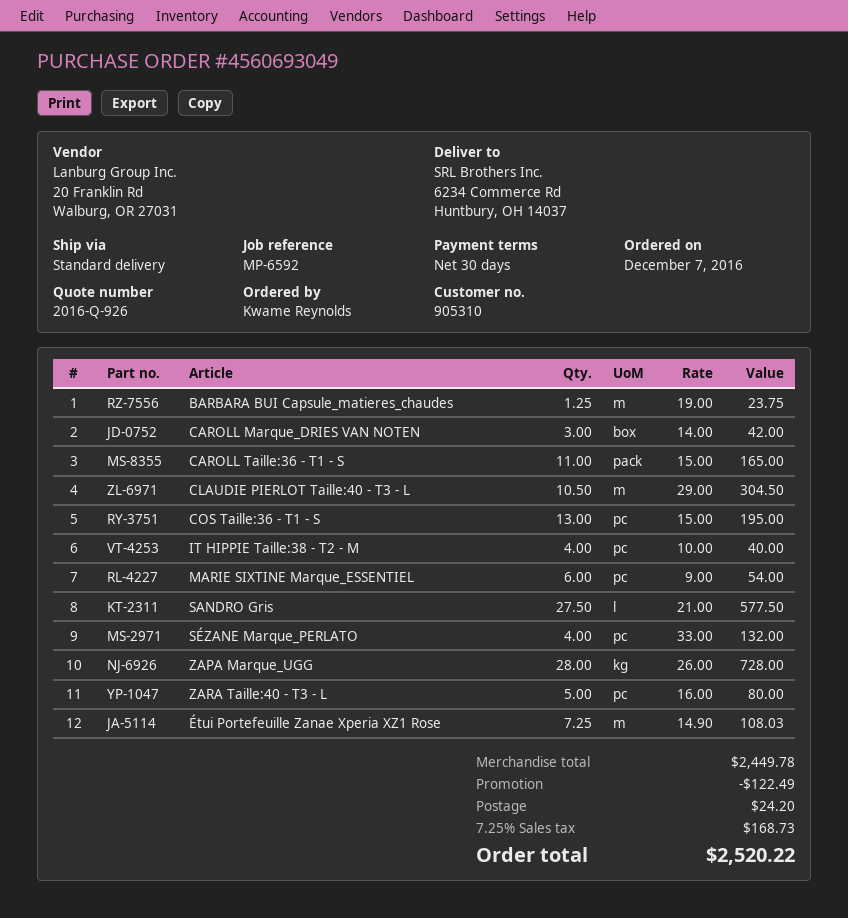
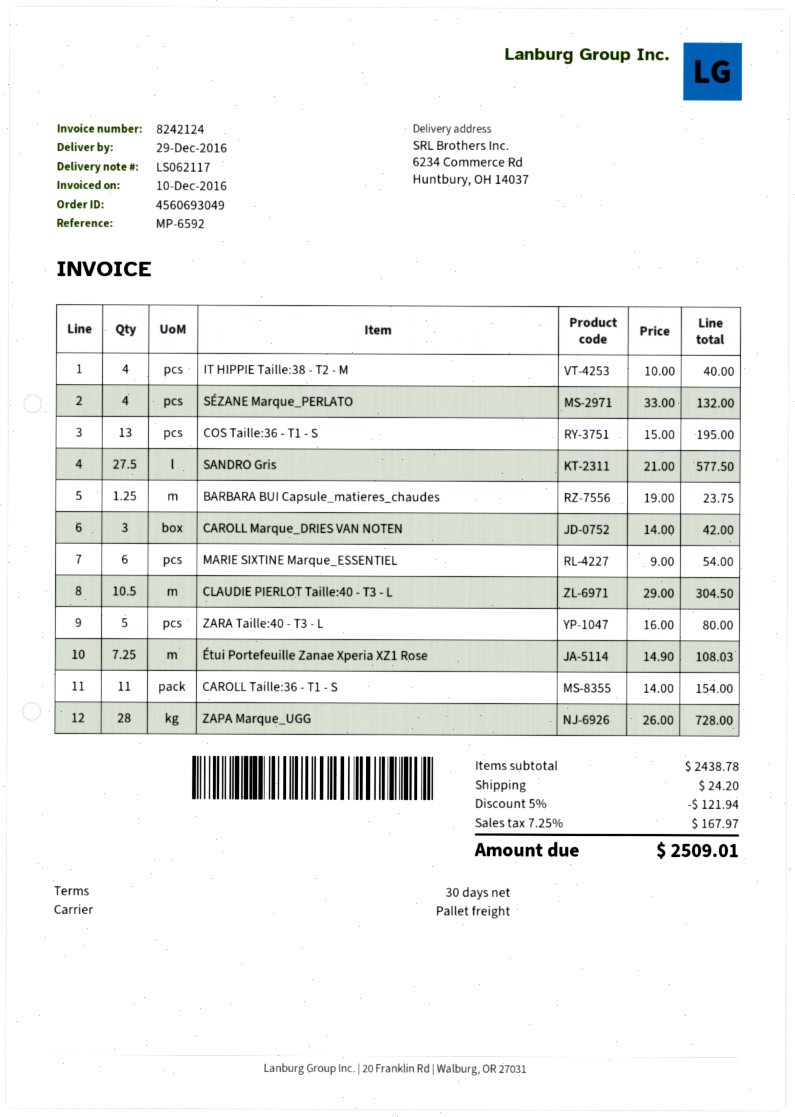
shipping method: standard -> pallet freight
CAROLL Taille:36 - T1 - S: 11 x 15.00 = 165.00 -> 11 x 14.00 = 154.00
subtotal: 2449.78 -> 2438.78
discount: 122.49 -> 121.94
tax: 7.25% = 168.73 -> 7.25% = 167.97
total: 2520.22 -> 2509.01

